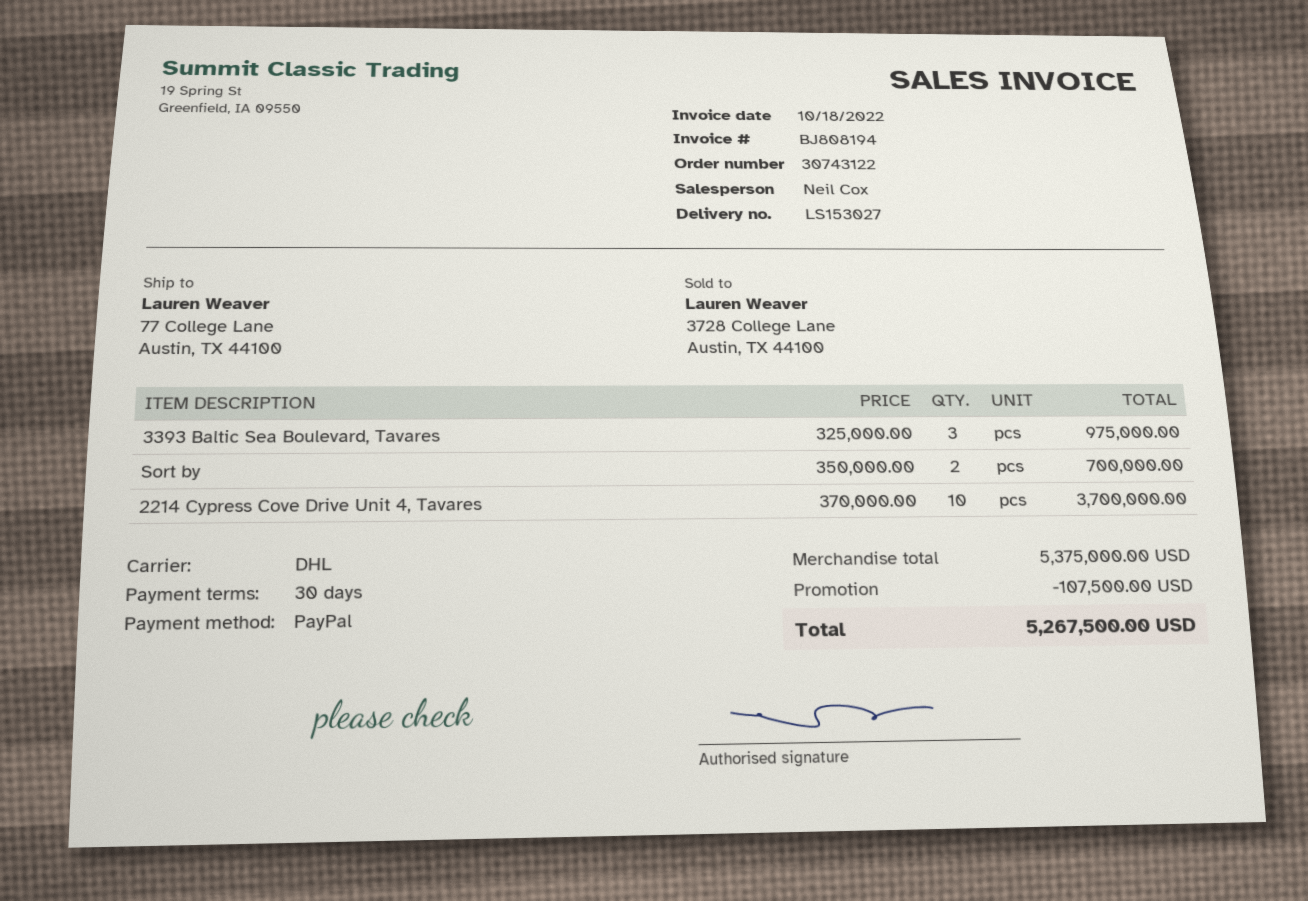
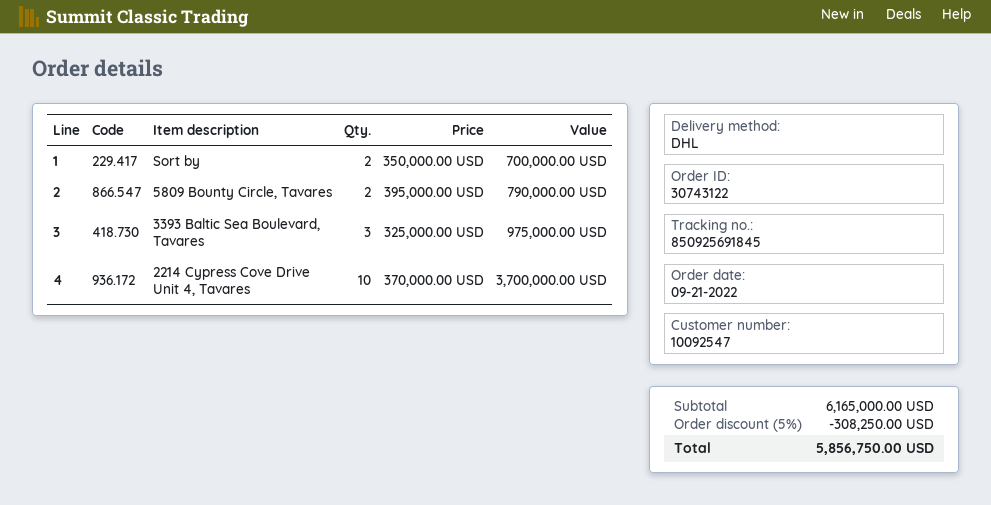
5809 Bounty Circle, Tavares: none -> 2 x 395000.00 = 790000.00
subtotal: 5375000.00 -> 6165000.00
discount: 107500.00 -> 308250.00
total: 5267500.00 -> 5856750.00

